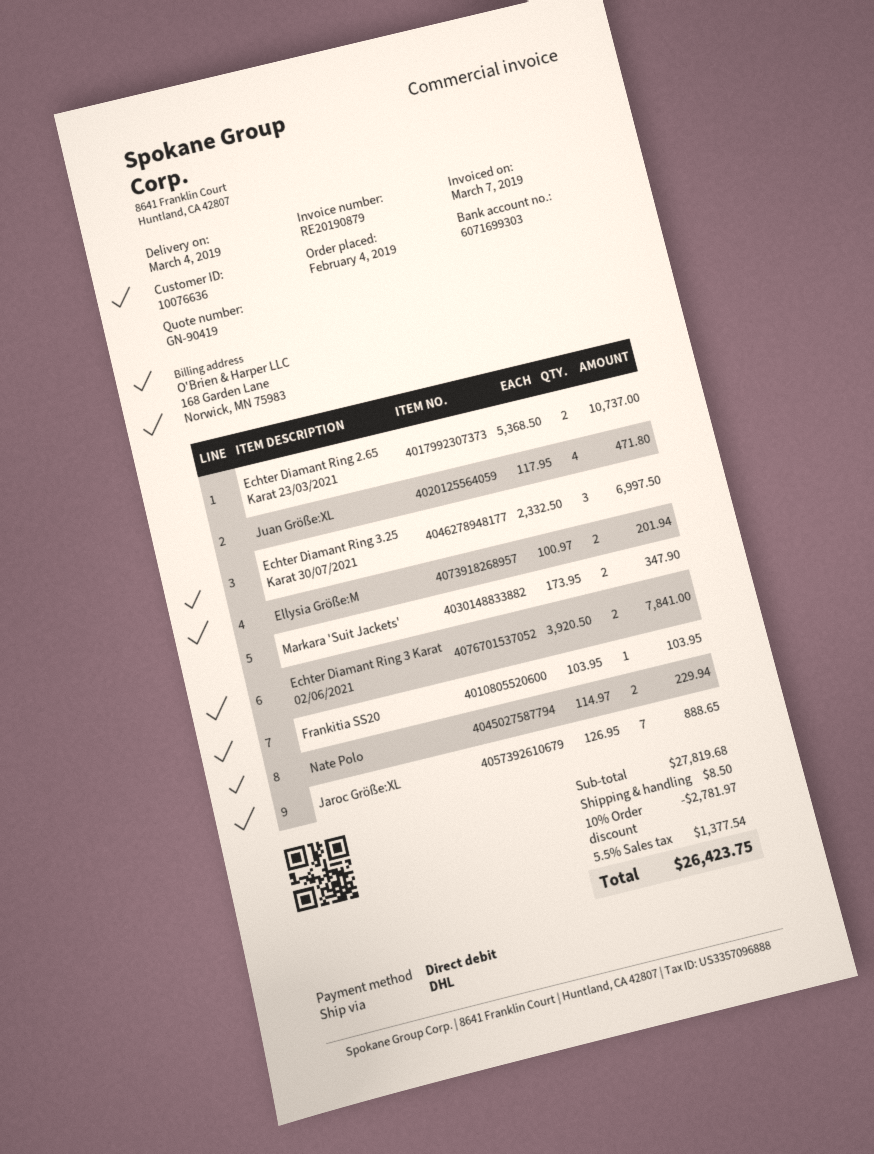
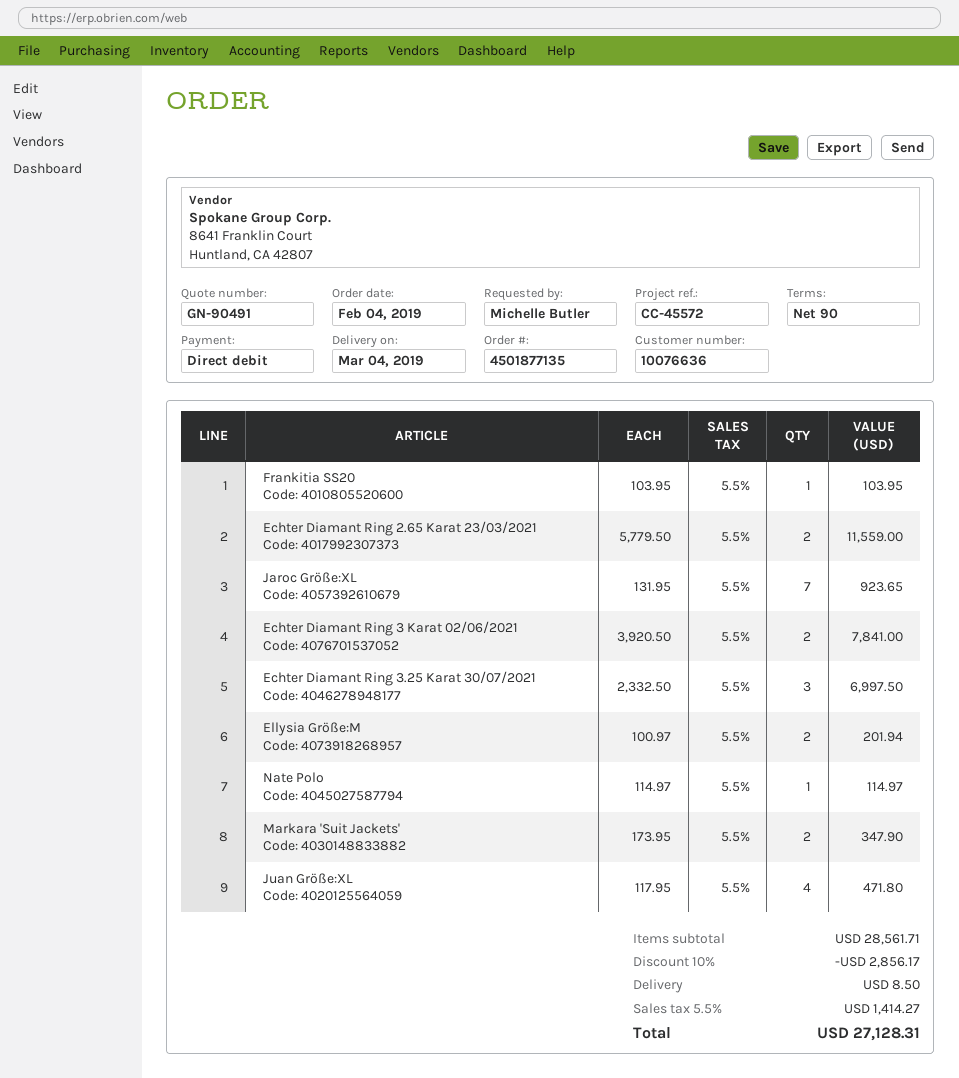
quote number: GN-90419 -> GN-90491
Echter Diamant Ring 2.65 Karat 23/03/2021: 2 x 5368.50 = 10737.00 -> 2 x 5779.50 = 11559.00
Nate Polo: 2 x 114.97 = 229.94 -> 1 x 114.97 = 114.97
Jaroc Größe:XL: 7 x 126.95 = 888.65 -> 7 x 131.95 = 923.65
subtotal: 27819.68 -> 28561.71
discount: 10% = 2781.97 -> 10% = 2856.17
tax: 5.5% = 1377.54 -> 5.5% = 1414.27
total: 26423.75 -> 27128.31

